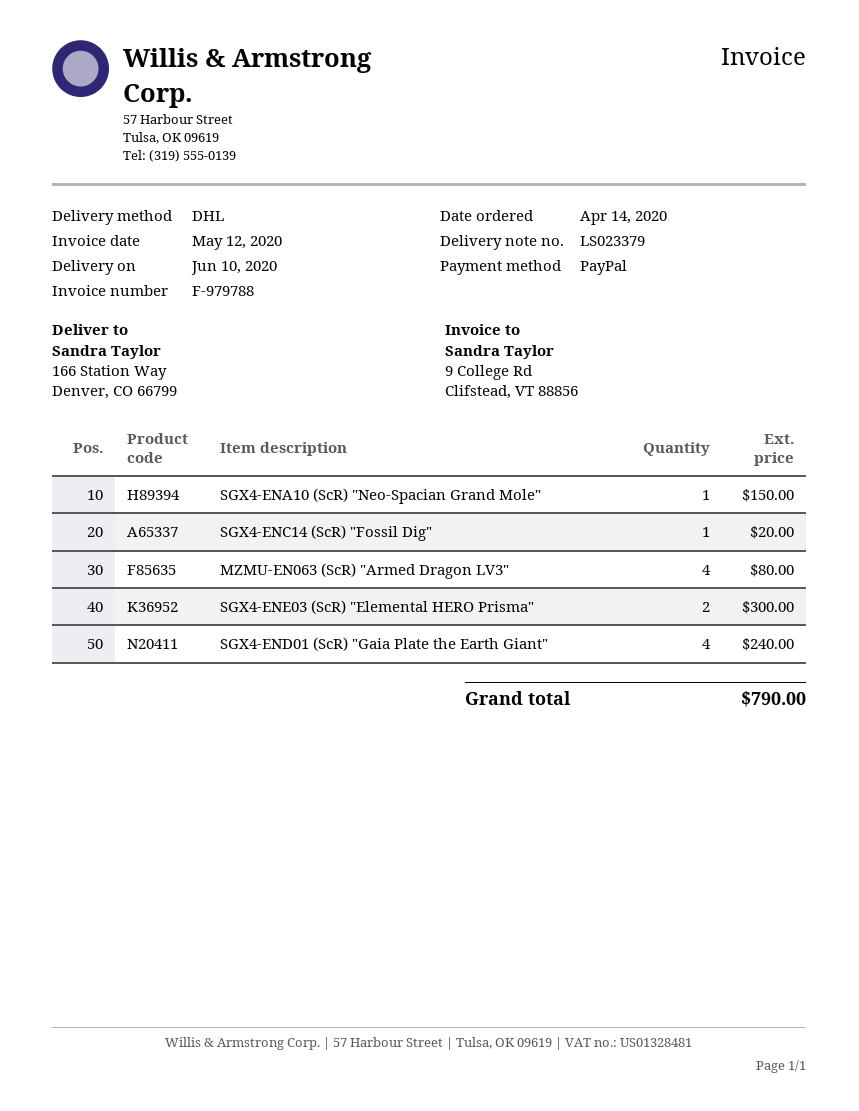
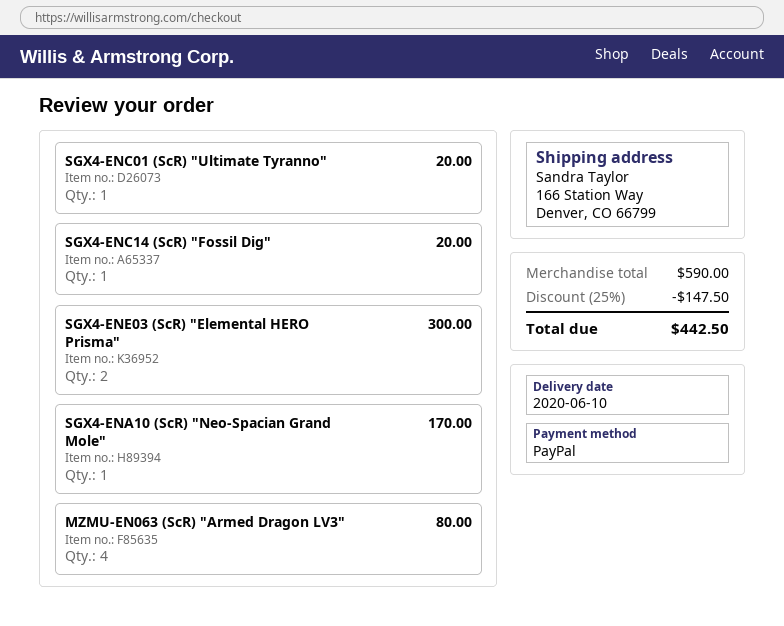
SGX4-ENA10 (ScR) "Neo-Spacian Grand Mole": 1 for 150.00 -> 1 for 170.00
SGX4-END01 (ScR) "Gaia Plate the Earth Giant": 4 for 240.00 -> none
SGX4-ENC01 (ScR) "Ultimate Tyranno": none -> 1 for 20.00
discount: none -> 25% = 147.50
total: 790.00 -> 442.50

